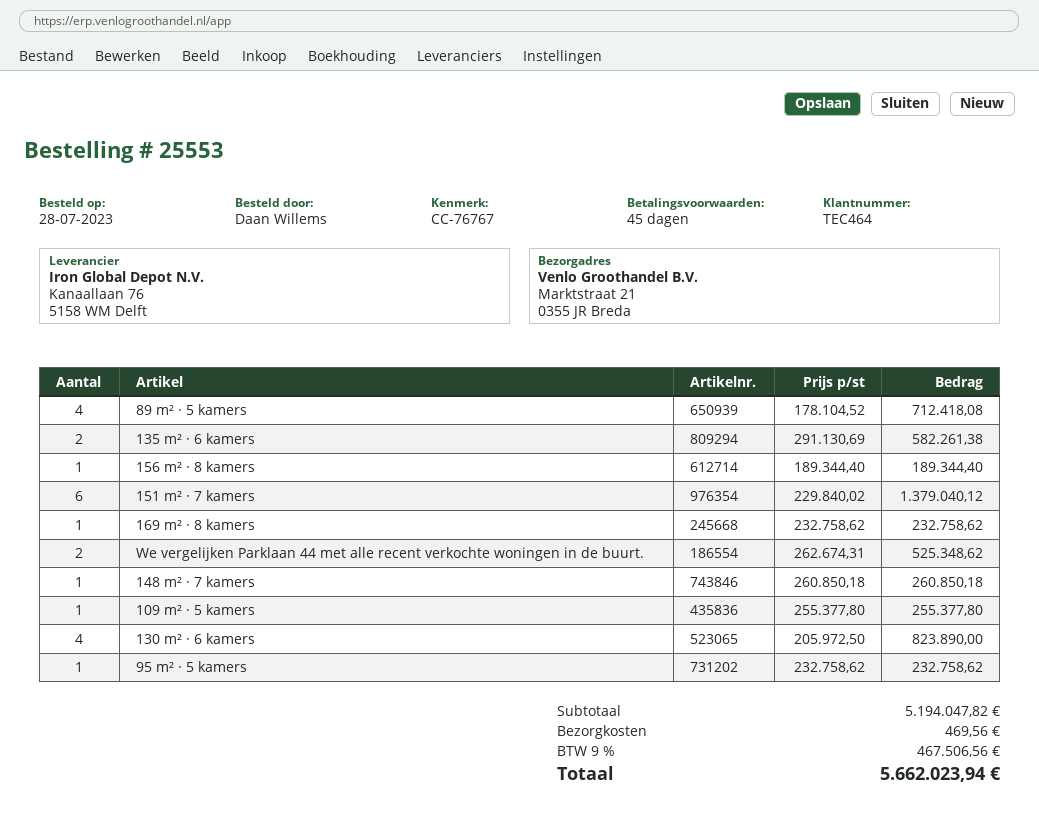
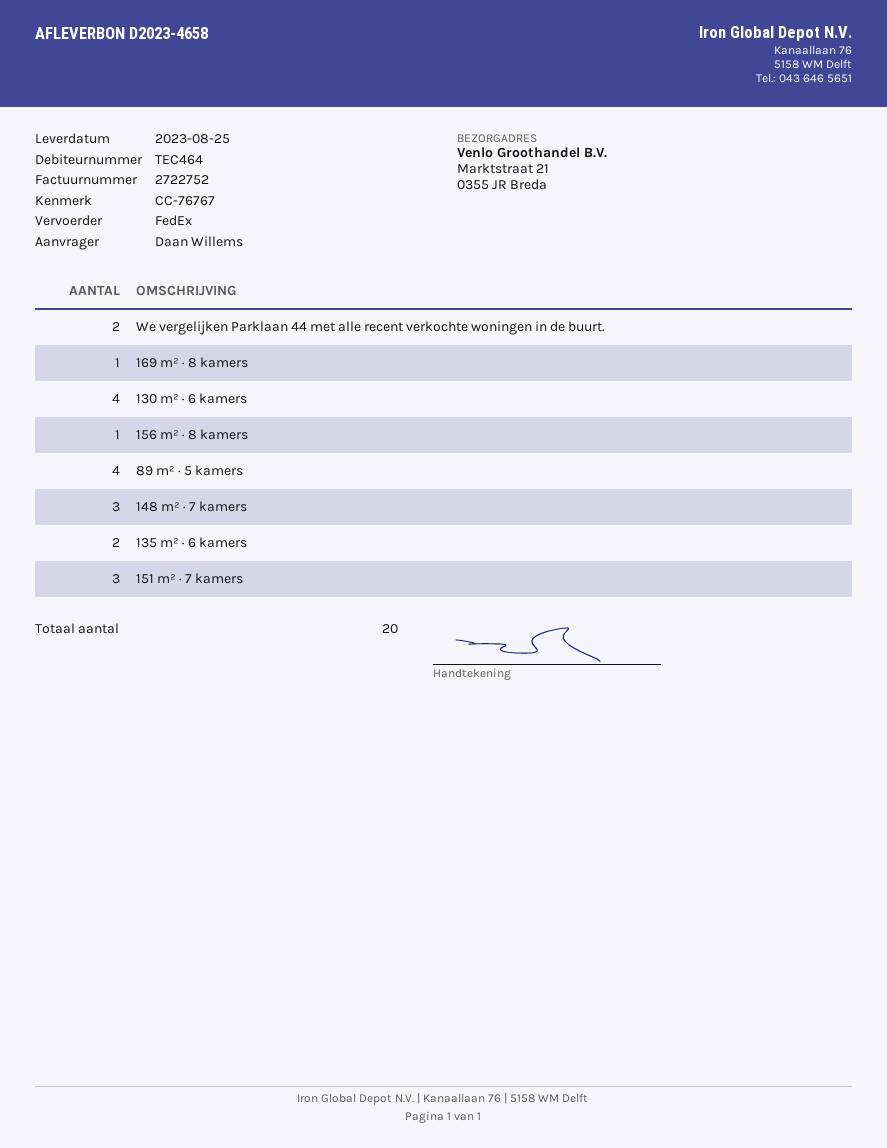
151 m² · 7 kamers: 6 -> 3
148 m² · 7 kamers: 1 -> 3
109 m² · 5 kamers: 1 -> none
95 m² · 5 kamers: 1 -> none

